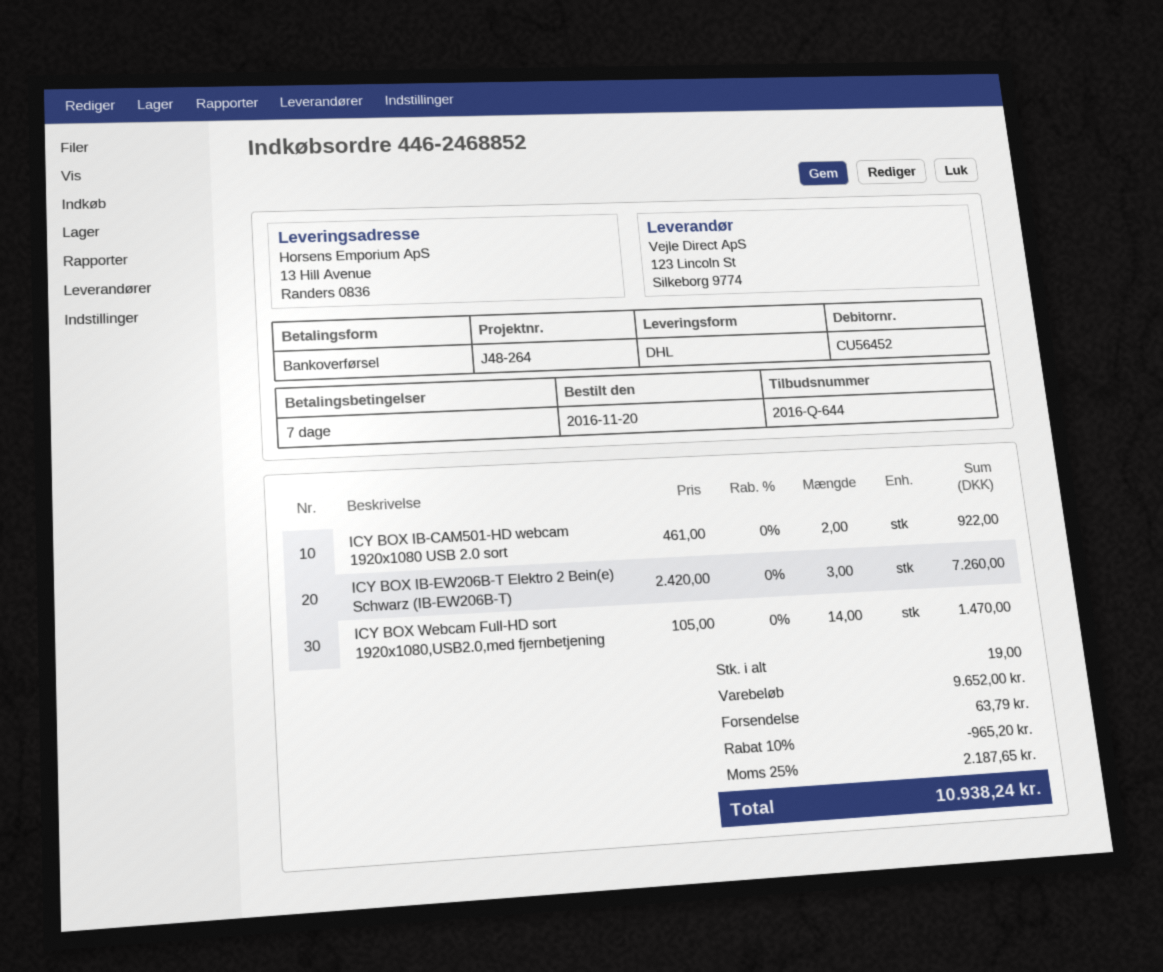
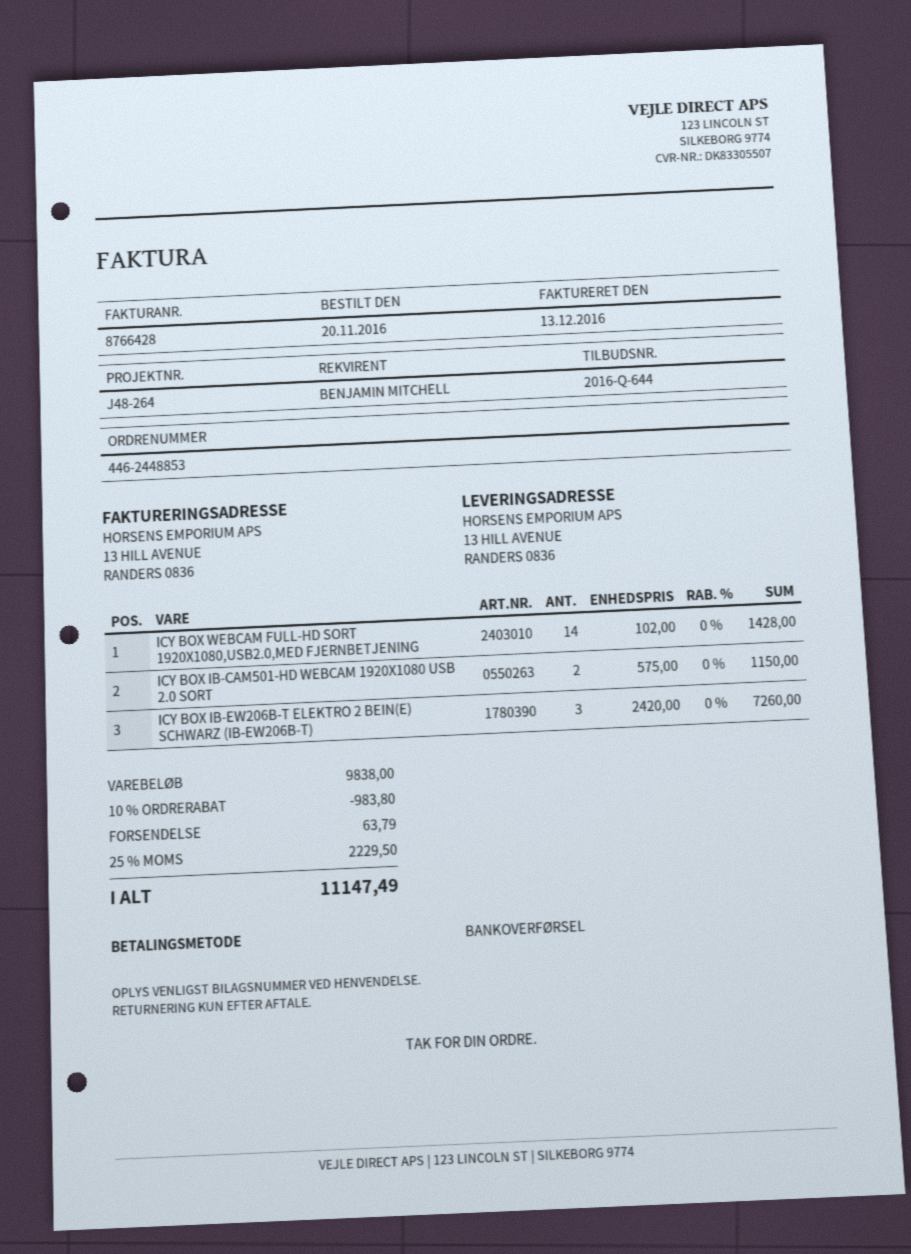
order number: 446-2468852 -> 446-2448853
ICY BOX IB-CAM501-HD webcam 1920x1080 USB 2.0 sort: 2 x 461.00 = 922.00 -> 2 x 575.00 = 1150.00
ICY BOX Webcam Full-HD sort 1920x1080,USB2.0,med fjernbetjening: 14 x 105.00 = 1470.00 -> 14 x 102.00 = 1428.00
subtotal: 9652.00 -> 9838.00
discount: 10% = 965.20 -> 10% = 983.80
tax: 25% = 2187.65 -> 25% = 2229.50
total: 10938.24 -> 11147.49

